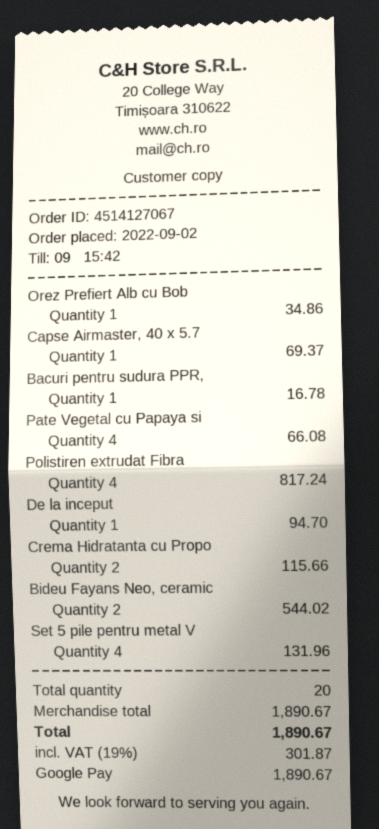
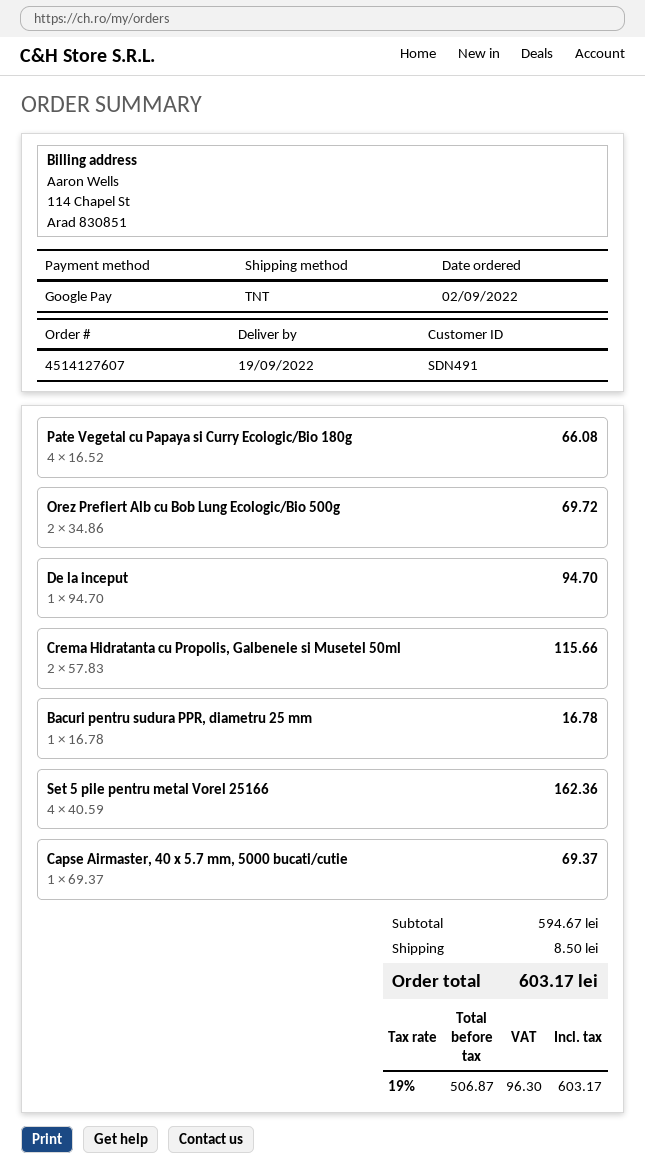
order number: 4514127067 -> 4514127607
Orez Prefiert Alb cu Bob: 1 for 34.86 -> 2 for 69.72
Polistiren extrudat Fibra: 4 for 817.24 -> none
Bideu Fayans Neo, ceramic: 2 for 544.02 -> none
Set 5 pile pentru metal V: 4 for 131.96 -> 4 for 162.36
subtotal: 1890.67 -> 594.67
shipping: none -> 8.50
tax: 19% = 301.87 -> 19% = 96.30
total: 1890.67 -> 603.17

